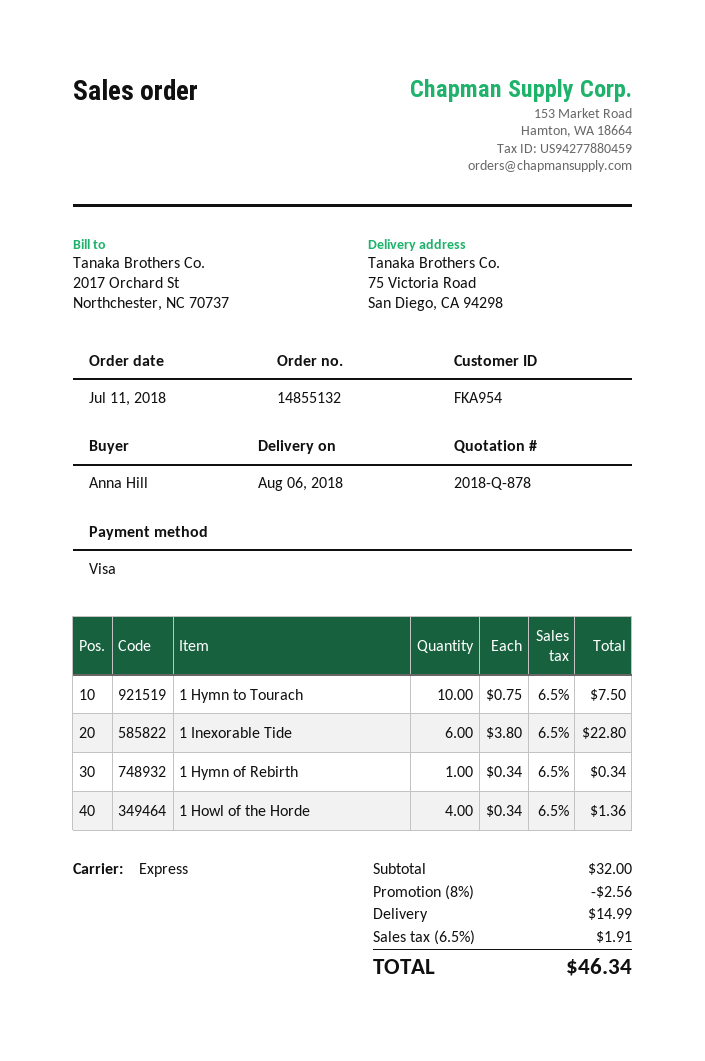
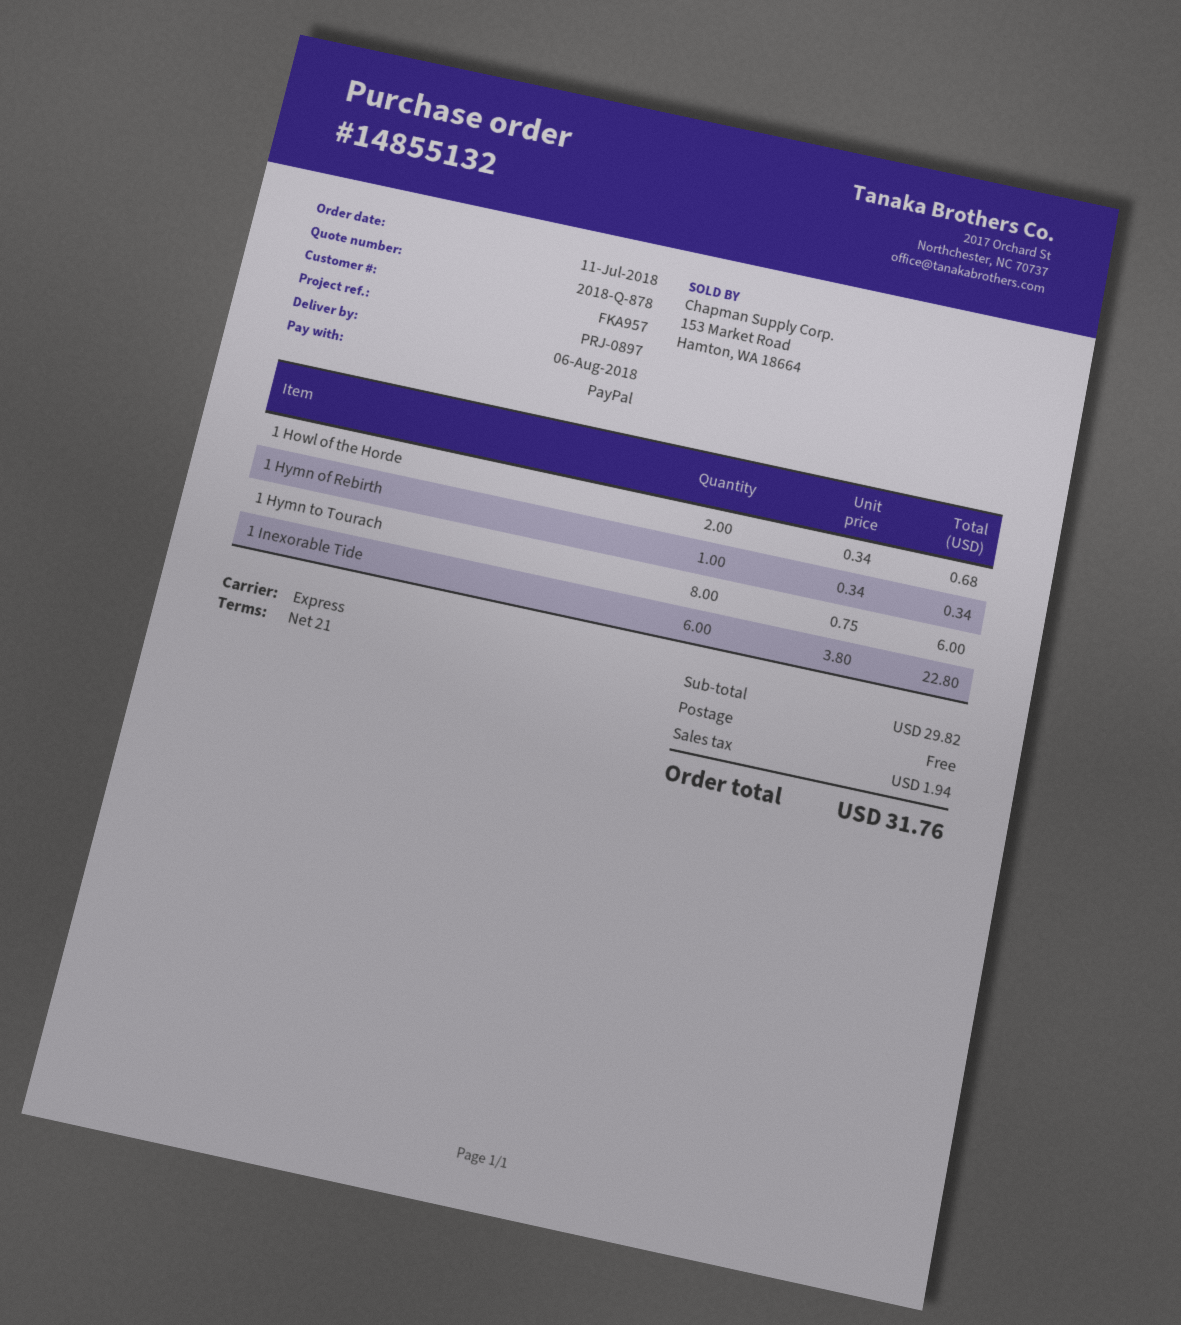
customer number: FKA954 -> FKA957
payment method: Visa -> PayPal
1 Hymn to Tourach: 10 x 0.75 = 7.50 -> 8 x 0.75 = 6.00
1 Howl of the Horde: 4 x 0.34 = 1.36 -> 2 x 0.34 = 0.68
subtotal: 32.00 -> 29.82
discount: 8% = 2.56 -> none
shipping: 14.99 -> 0.00
tax: 1.91 -> 1.94
total: 46.34 -> 31.76

